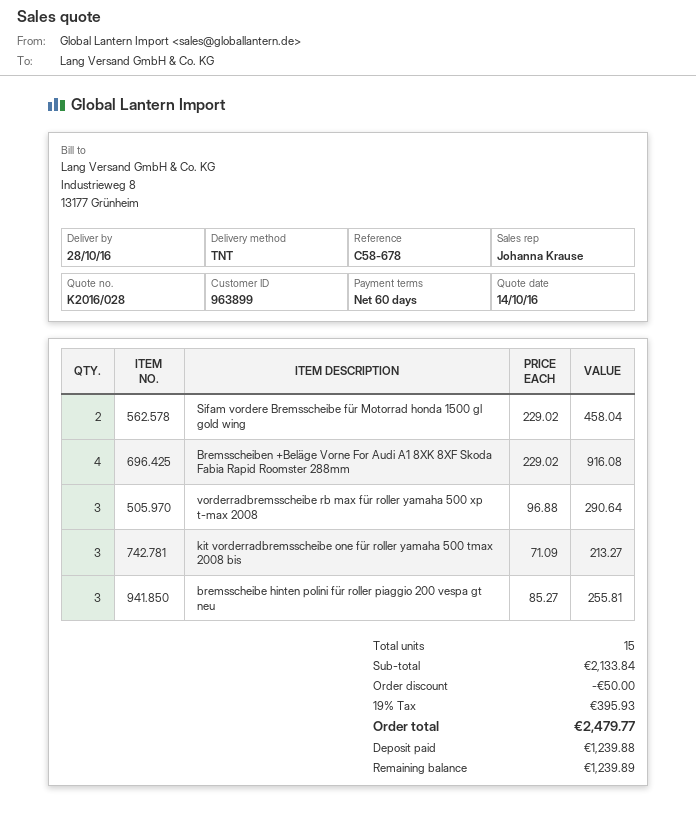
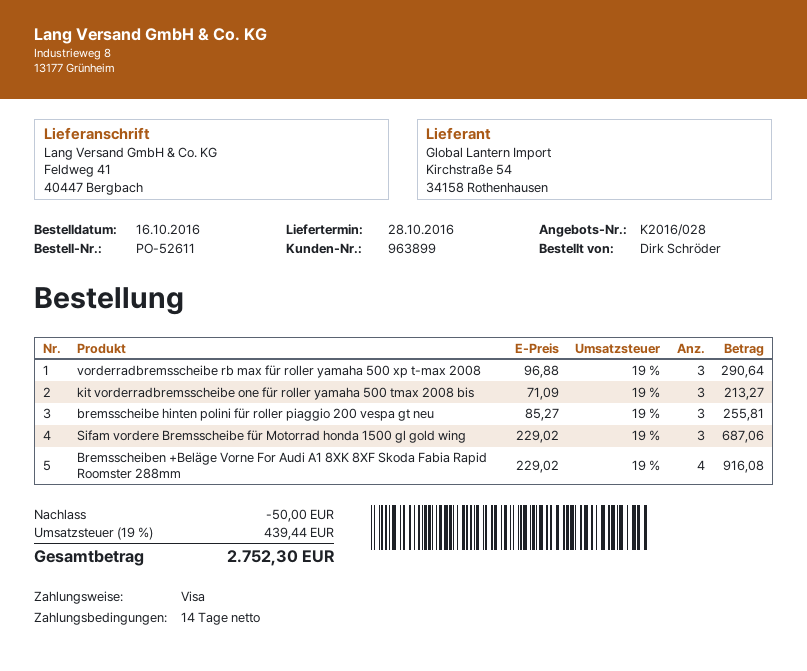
payment terms: 60 days -> 14 days
Sifam vordere Bremsscheibe für Motorrad honda 1500 gl gold wing: 2 x 229.02 = 458.04 -> 3 x 229.02 = 687.06
tax: 19% = 395.93 -> 19% = 439.44
total: 2479.77 -> 2752.30

